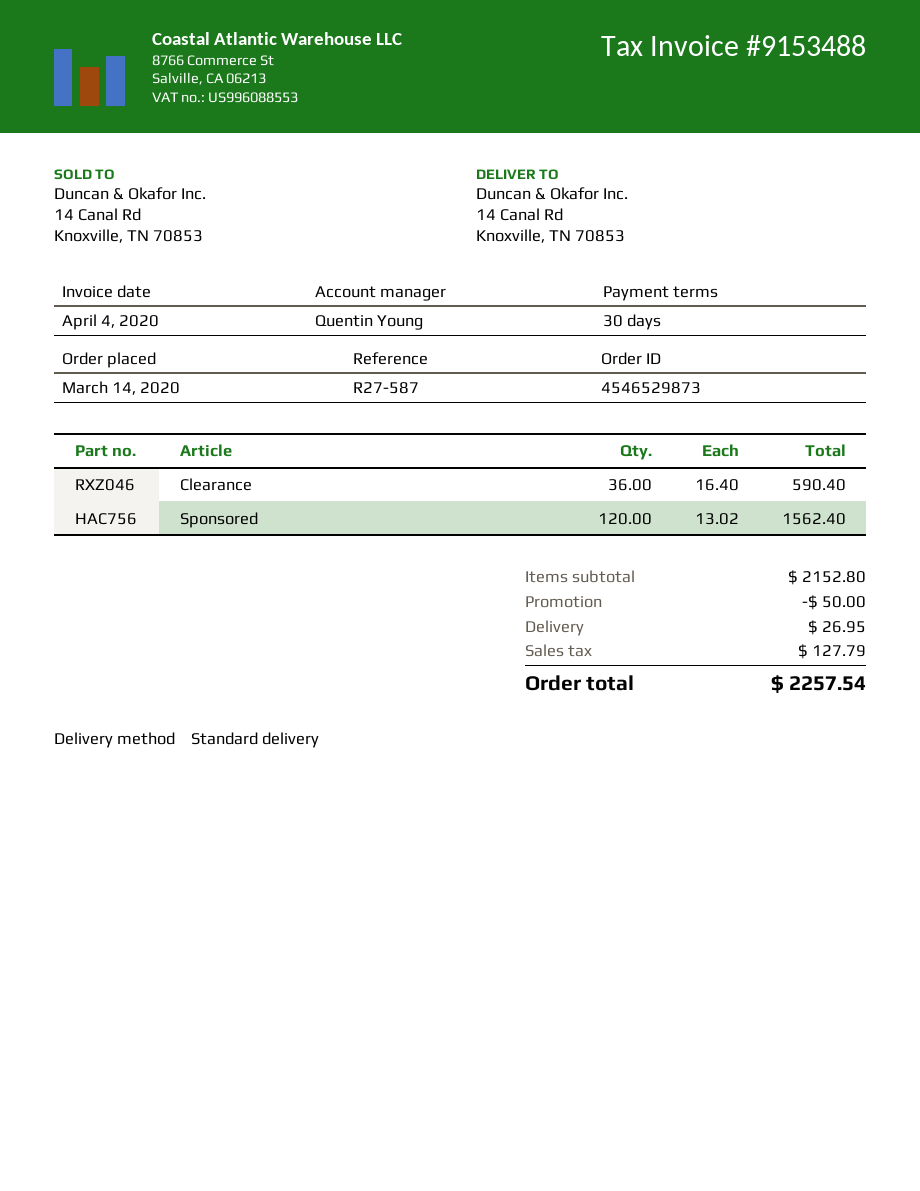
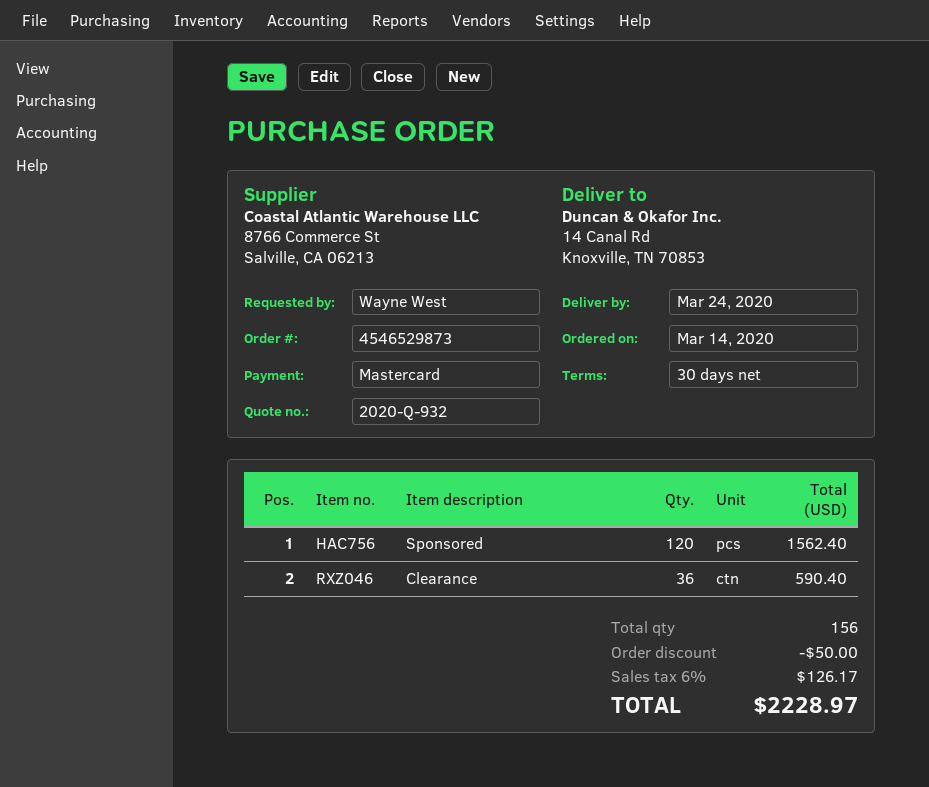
shipping: 26.95 -> none
tax: 127.79 -> 126.17
total: 2257.54 -> 2228.97

